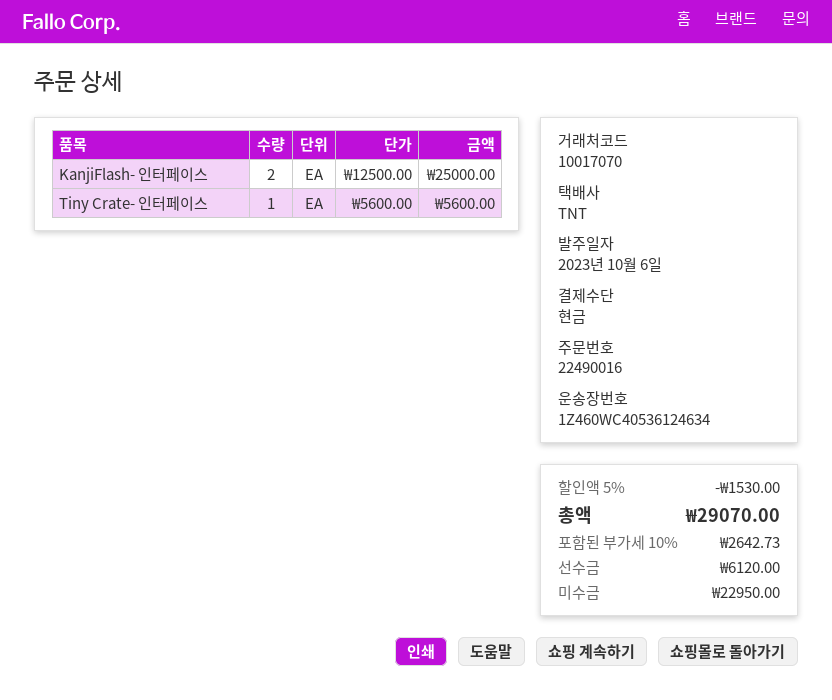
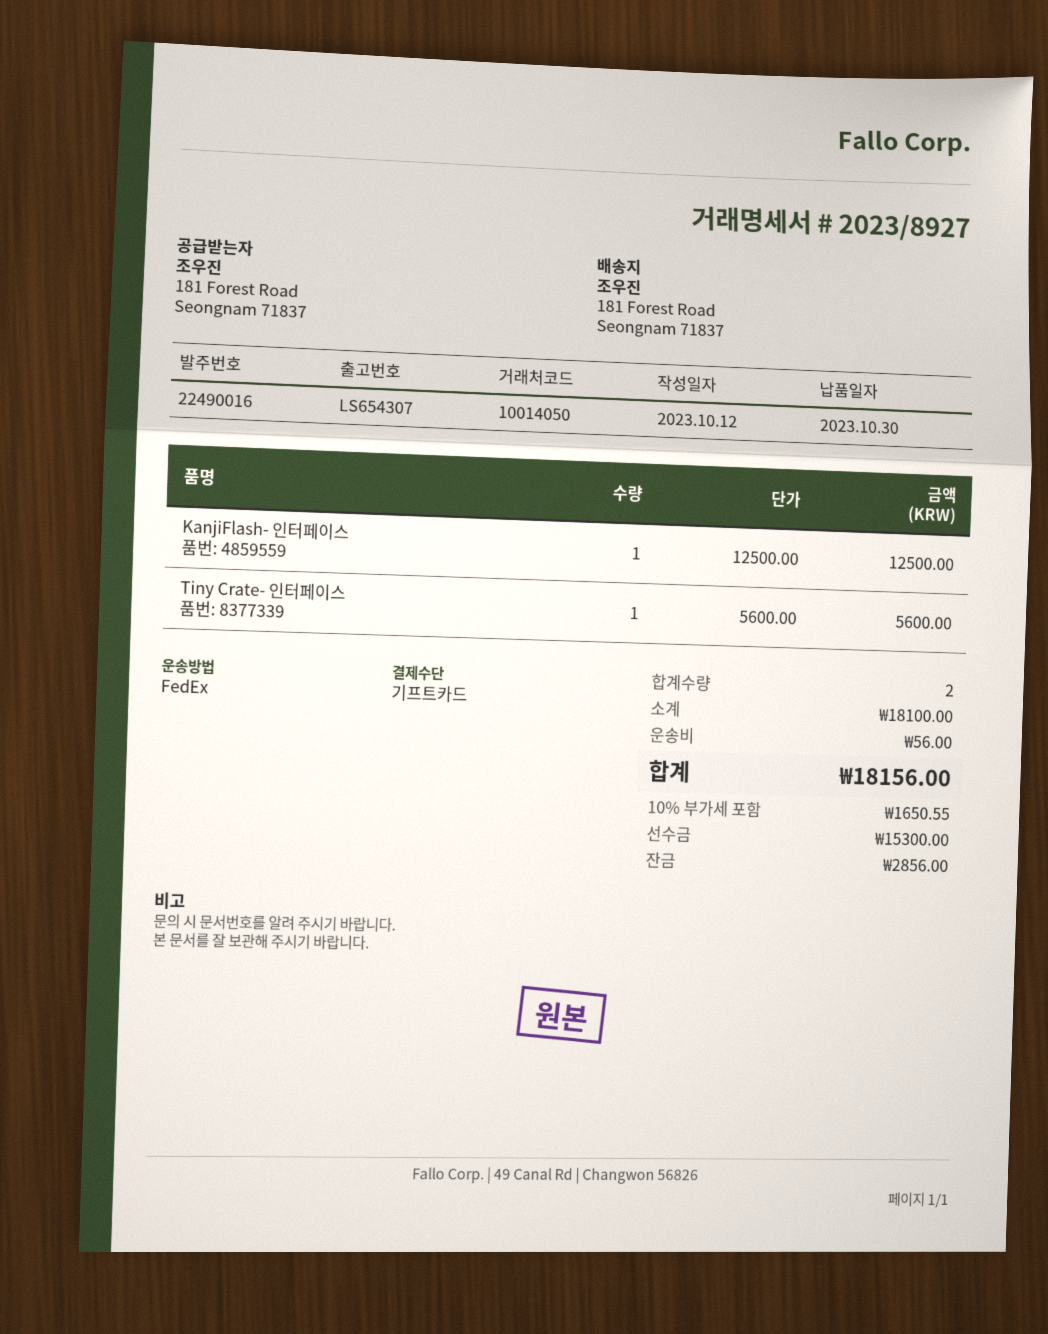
customer number: 10017070 -> 10014050
payment method: cash -> gift card
shipping method: TNT -> FedEx
KanjiFlash- 인터페이스: 2 x 12500.00 = 25000.00 -> 1 x 12500.00 = 12500.00
discount: 5% = 1530.00 -> none
shipping: none -> 56.00
tax: 10% = 2642.73 -> 10% = 1650.55
total: 29070.00 -> 18156.00
deposit: 6120.00 -> 15300.00
balance: 22950.00 -> 2856.00

